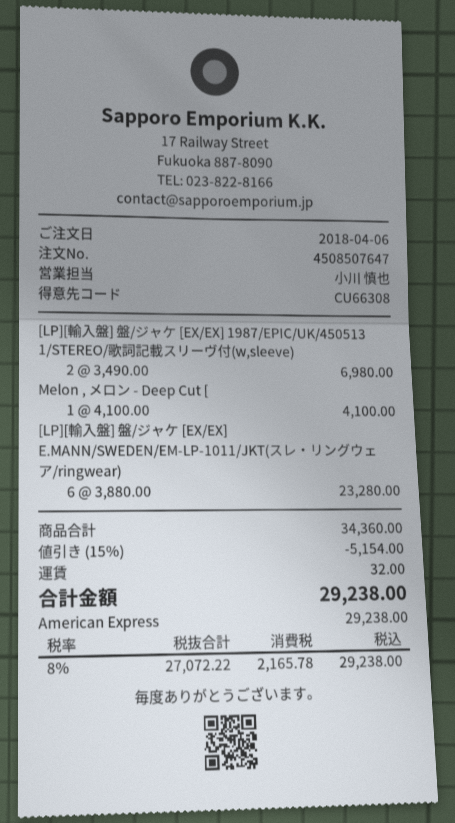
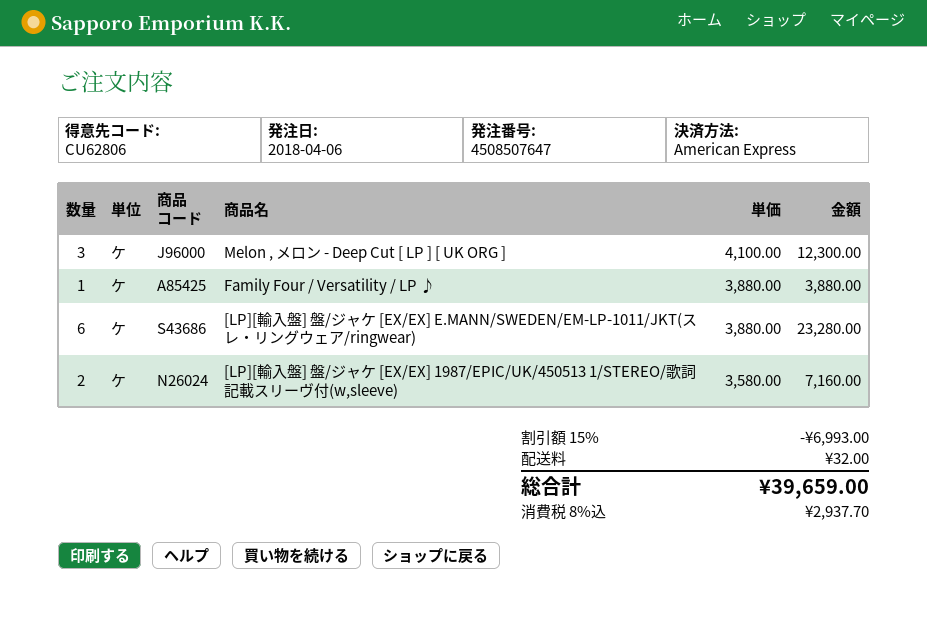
customer number: CU66308 -> CU62806
[LP][輸入盤] 盤/ジャケ [EX/EX] 1987/EPIC/UK/450513 1/STEREO/歌詞記載スリーヴ付(w,sleeve): 2 x 3490.00 = 6980.00 -> 2 x 3580.00 = 7160.00
Melon , メロン - Deep Cut [: 1 x 4100.00 = 4100.00 -> 3 x 4100.00 = 12300.00
Family Four / Versatility / LP ♪: none -> 1 x 3880.00 = 3880.00
discount: 15% = 5154.00 -> 15% = 6993.00
tax: 8% = 2165.78 -> 8% = 2937.70
total: 29238.00 -> 39659.00

